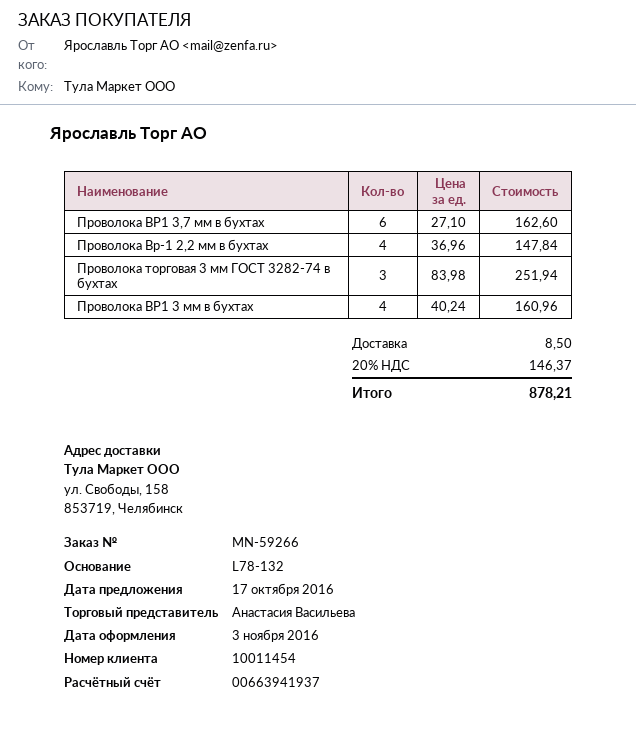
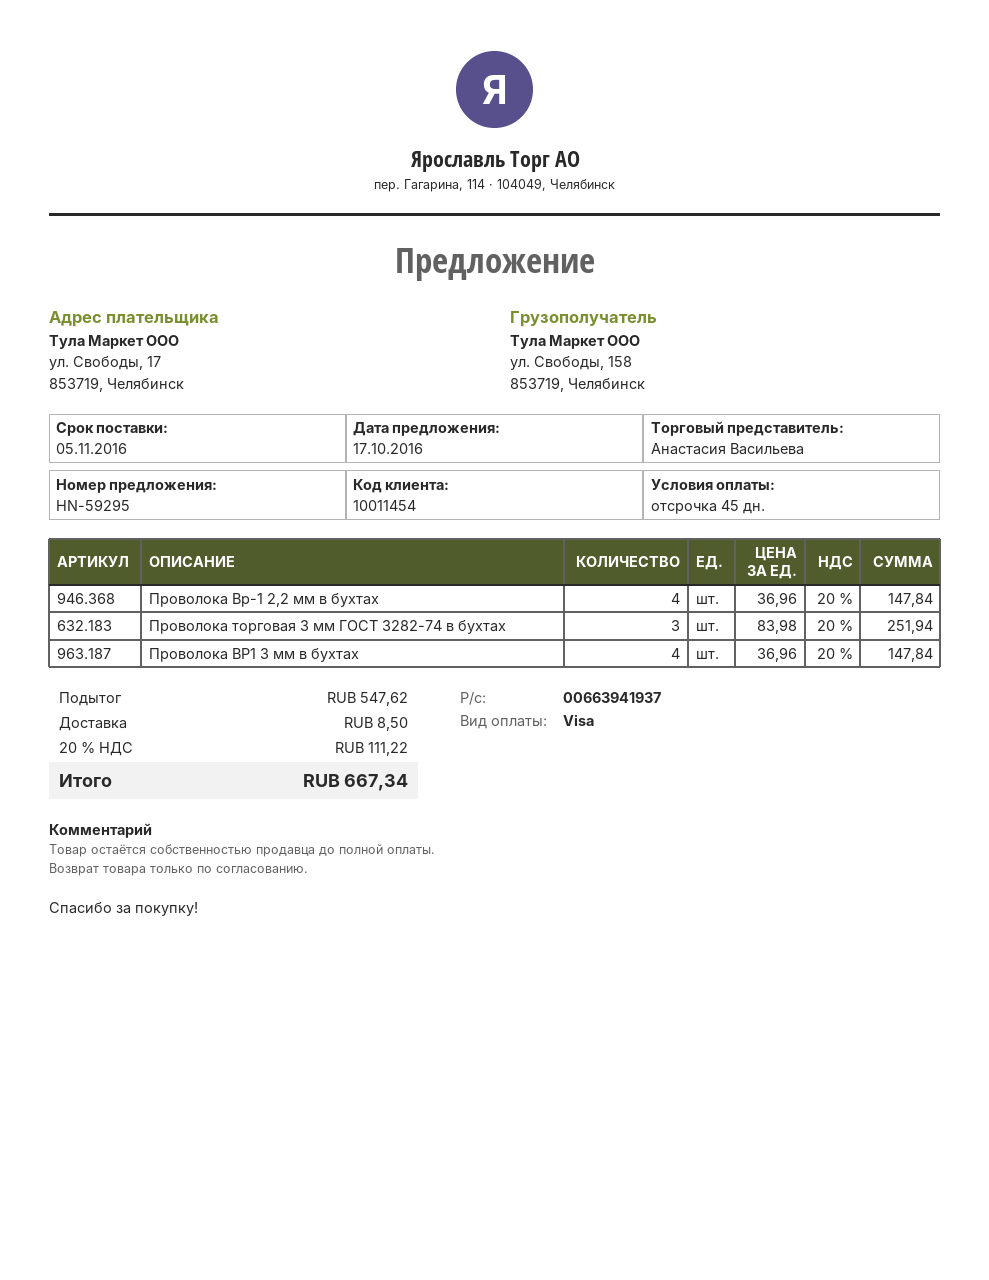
Проволока ВР1 3,7 мм в бухтах: 6 x 27.10 = 162.60 -> none
Проволока ВР1 3 мм в бухтах: 4 x 40.24 = 160.96 -> 4 x 36.96 = 147.84
tax: 20% = 146.37 -> 20% = 111.22
total: 878.21 -> 667.34

